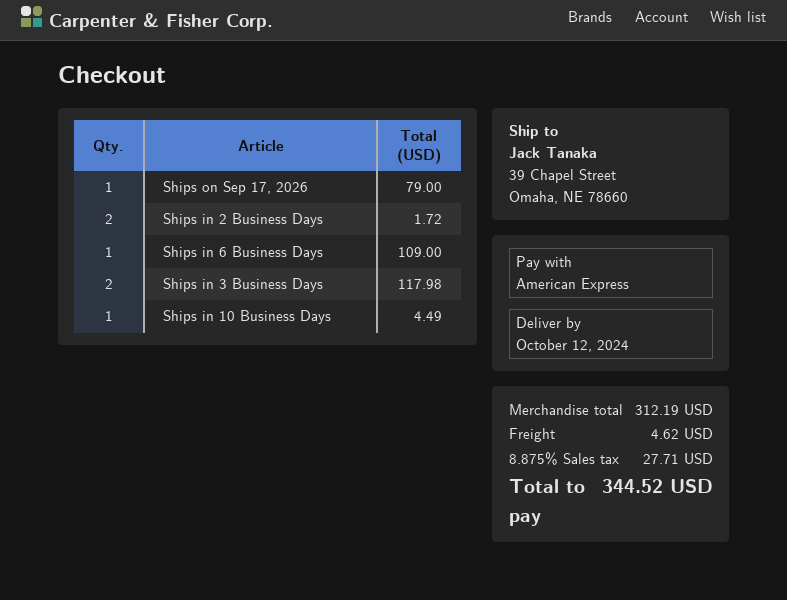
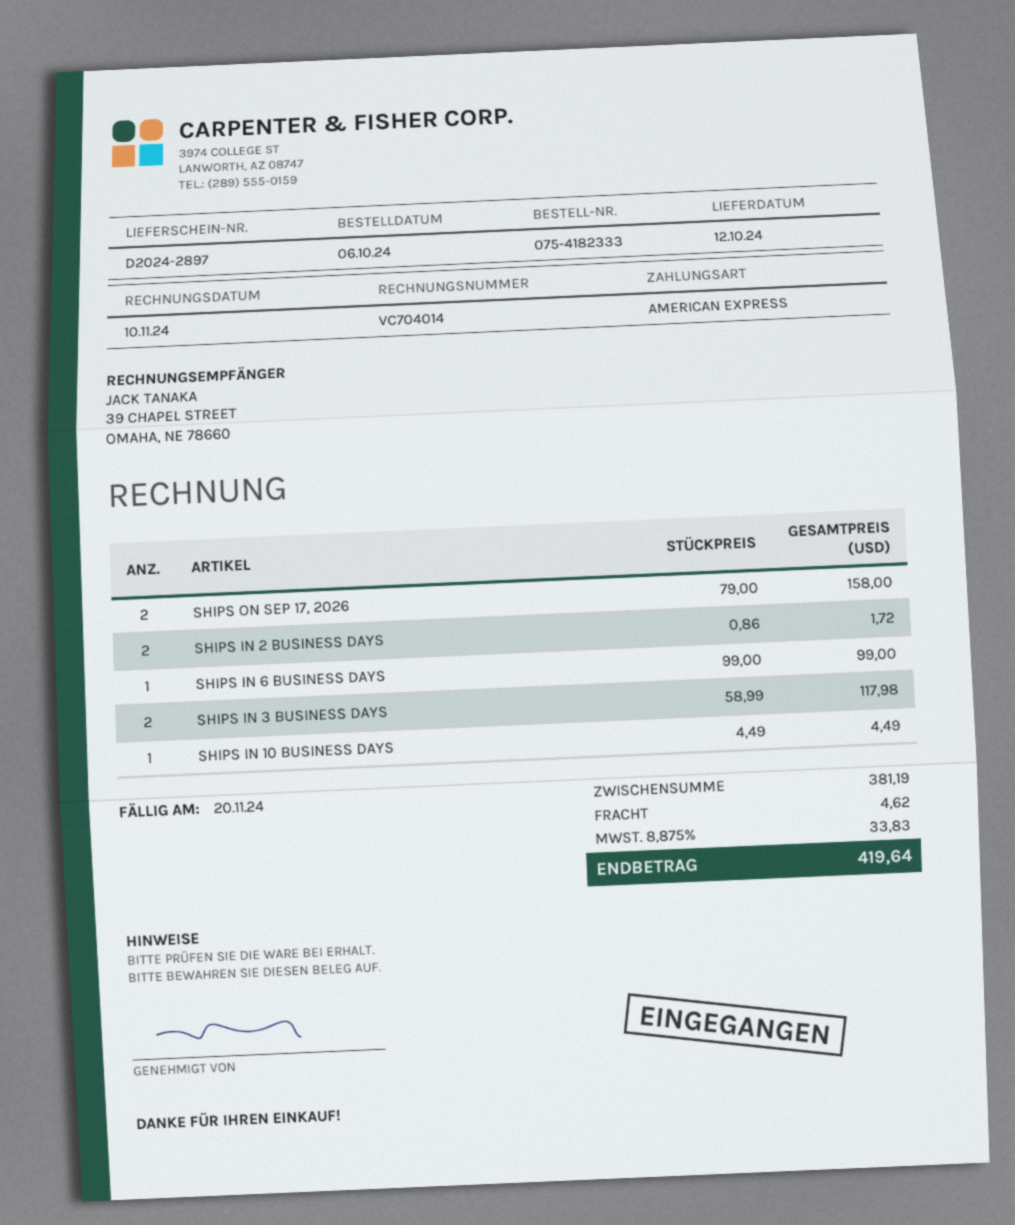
Ships on Sep 17, 2026: 1 for 79.00 -> 2 for 158.00
Ships in 6 Business Days: 1 for 109.00 -> 1 for 99.00
subtotal: 312.19 -> 381.19
tax: 8.875% = 27.71 -> 8.875% = 33.83
total: 344.52 -> 419.64

